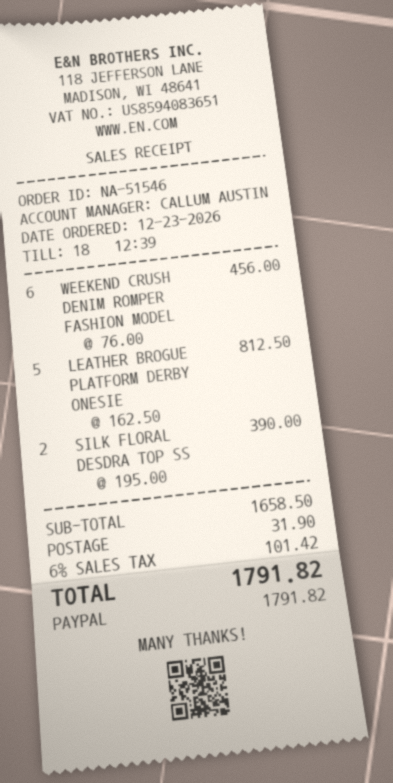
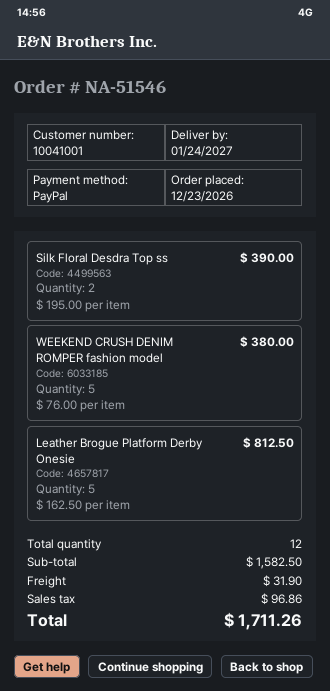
WEEKEND CRUSH DENIM ROMPER FASHION MODEL: 6 x 76.00 = 456.00 -> 5 x 76.00 = 380.00
subtotal: 1658.50 -> 1582.50
tax: 101.42 -> 96.86
total: 1791.82 -> 1711.26

